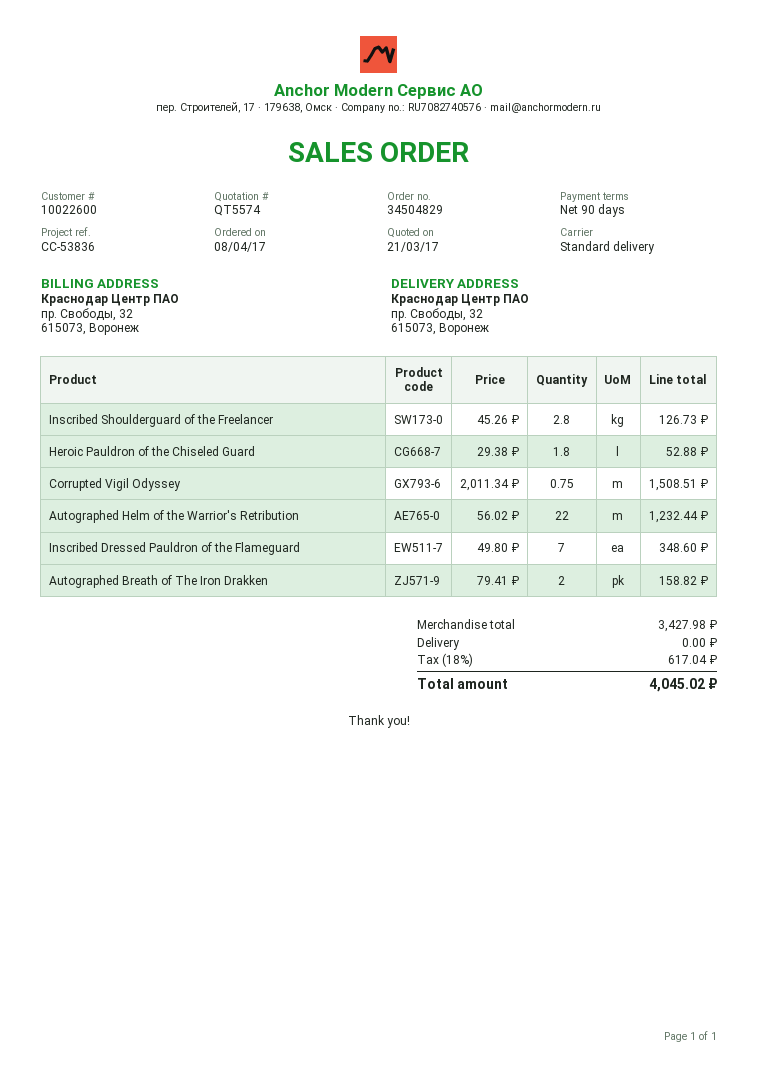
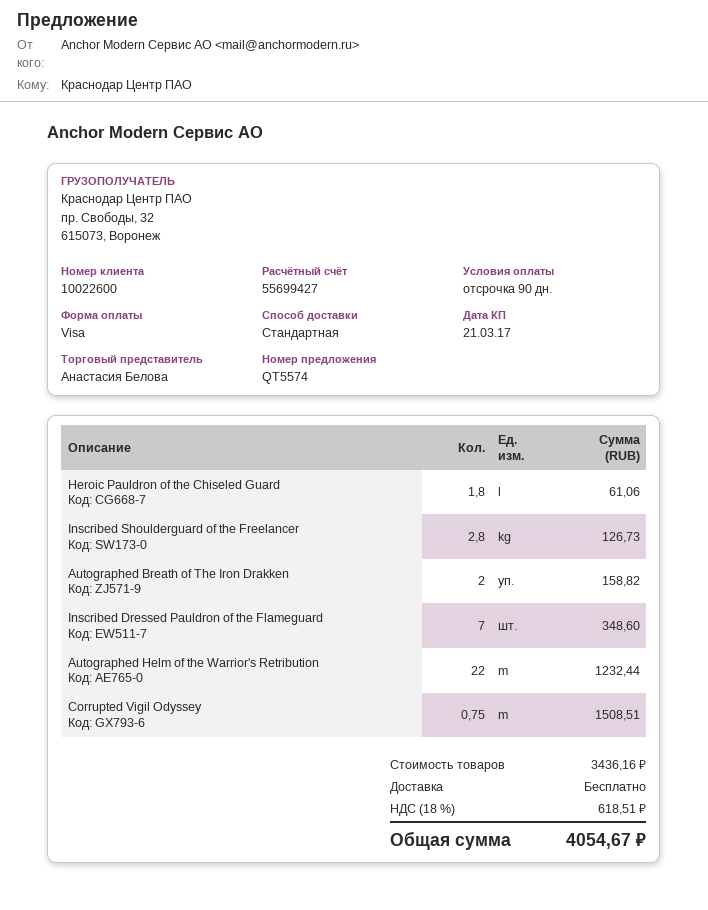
Heroic Pauldron of the Chiseled Guard: 1.8 for 52.88 -> 1.8 for 61.06
subtotal: 3427.98 -> 3436.16
tax: 18% = 617.04 -> 18% = 618.51
total: 4045.02 -> 4054.67

